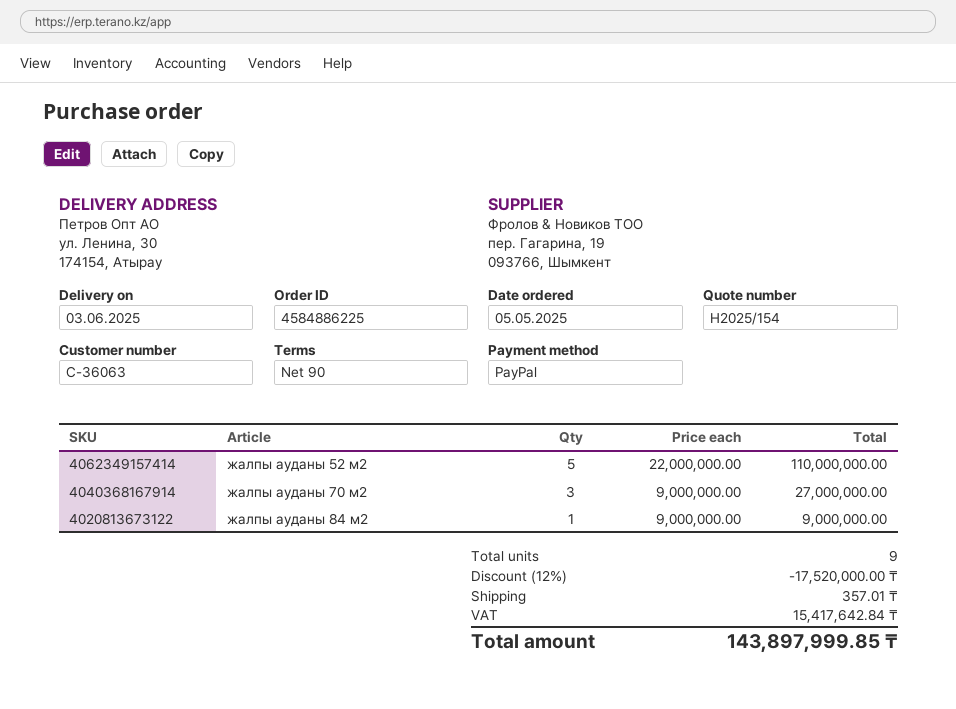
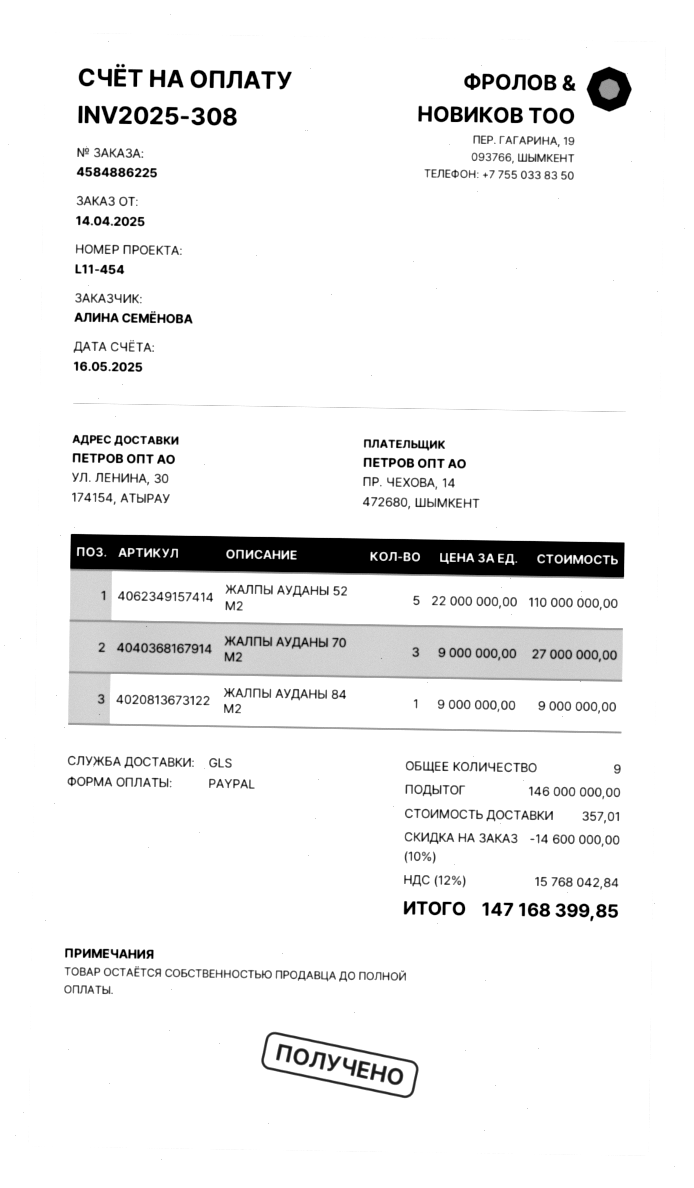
order date: 2025-05-05 -> 2025-04-14
discount: 12% = 17520000.00 -> 10% = 14600000.00
tax: 15417642.84 -> 15768042.84
total: 143897999.85 -> 147168399.85

